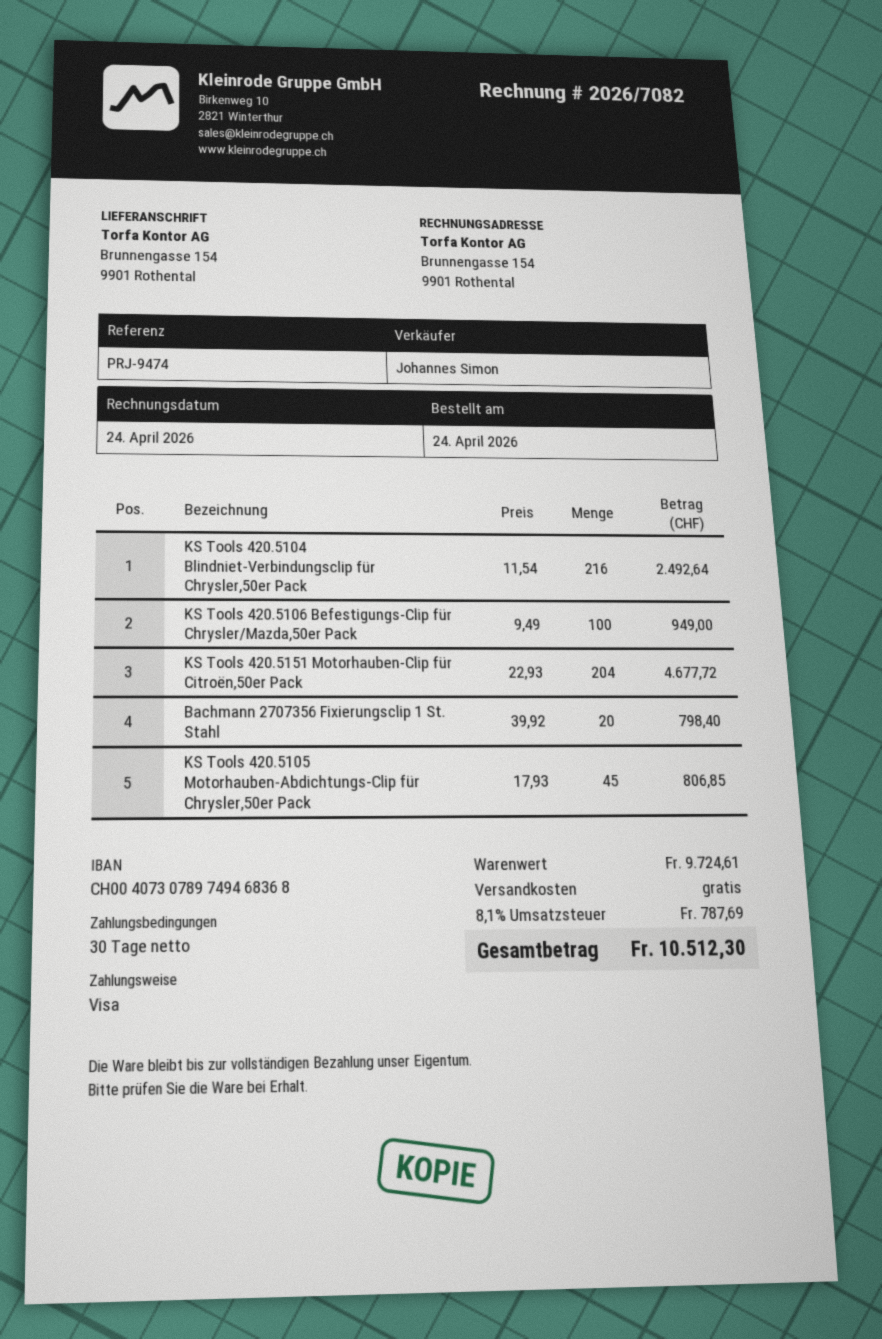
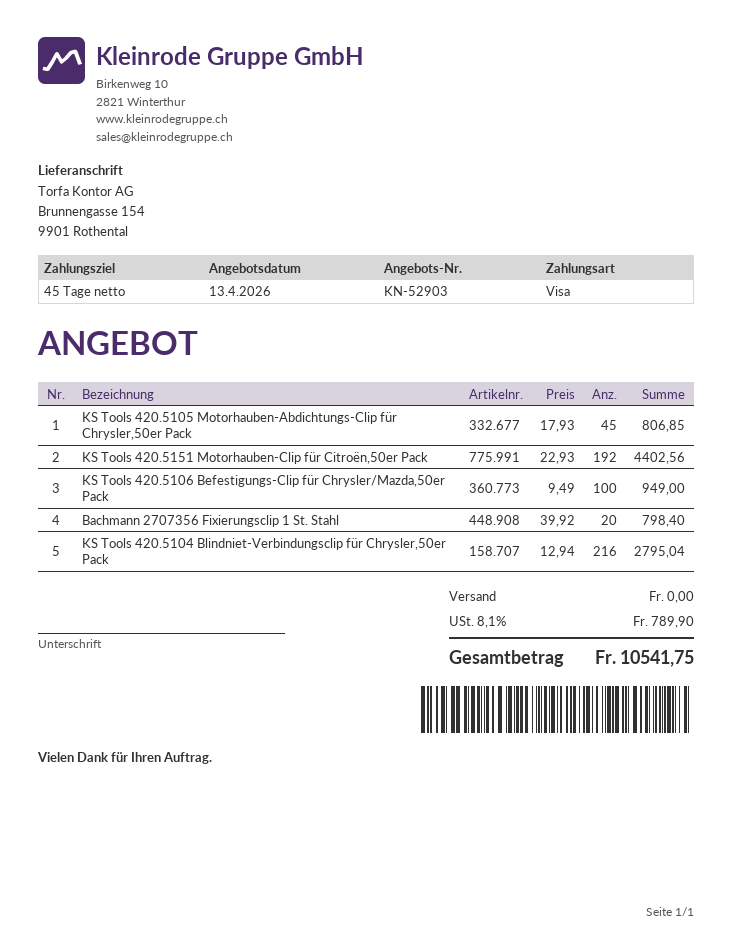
payment terms: 30 days -> 45 days
KS Tools 420.5104 Blindniet-Verbindungsclip für Chrysler,50er Pack: 216 x 11.54 = 2492.64 -> 216 x 12.94 = 2795.04
KS Tools 420.5151 Motorhauben-Clip für Citroën,50er Pack: 204 x 22.93 = 4677.72 -> 192 x 22.93 = 4402.56
tax: 8.1% = 787.69 -> 8.1% = 789.90
total: 10512.30 -> 10541.75

